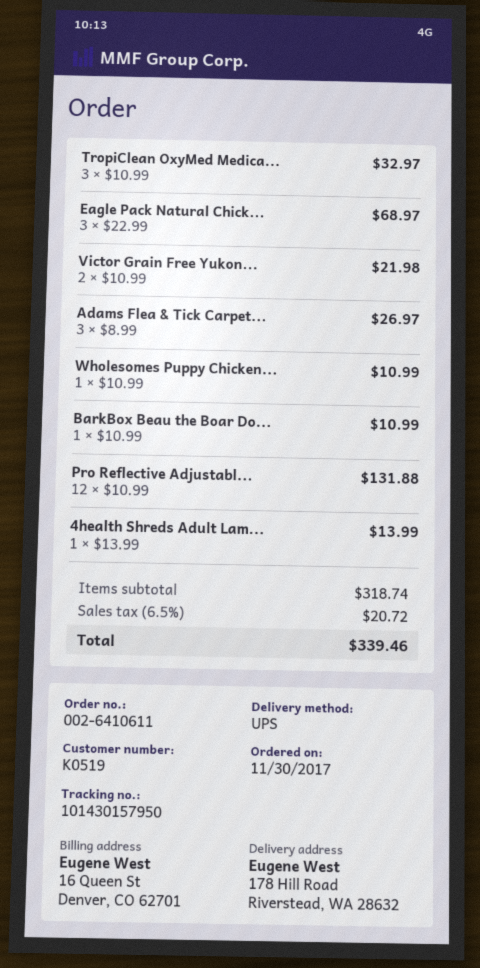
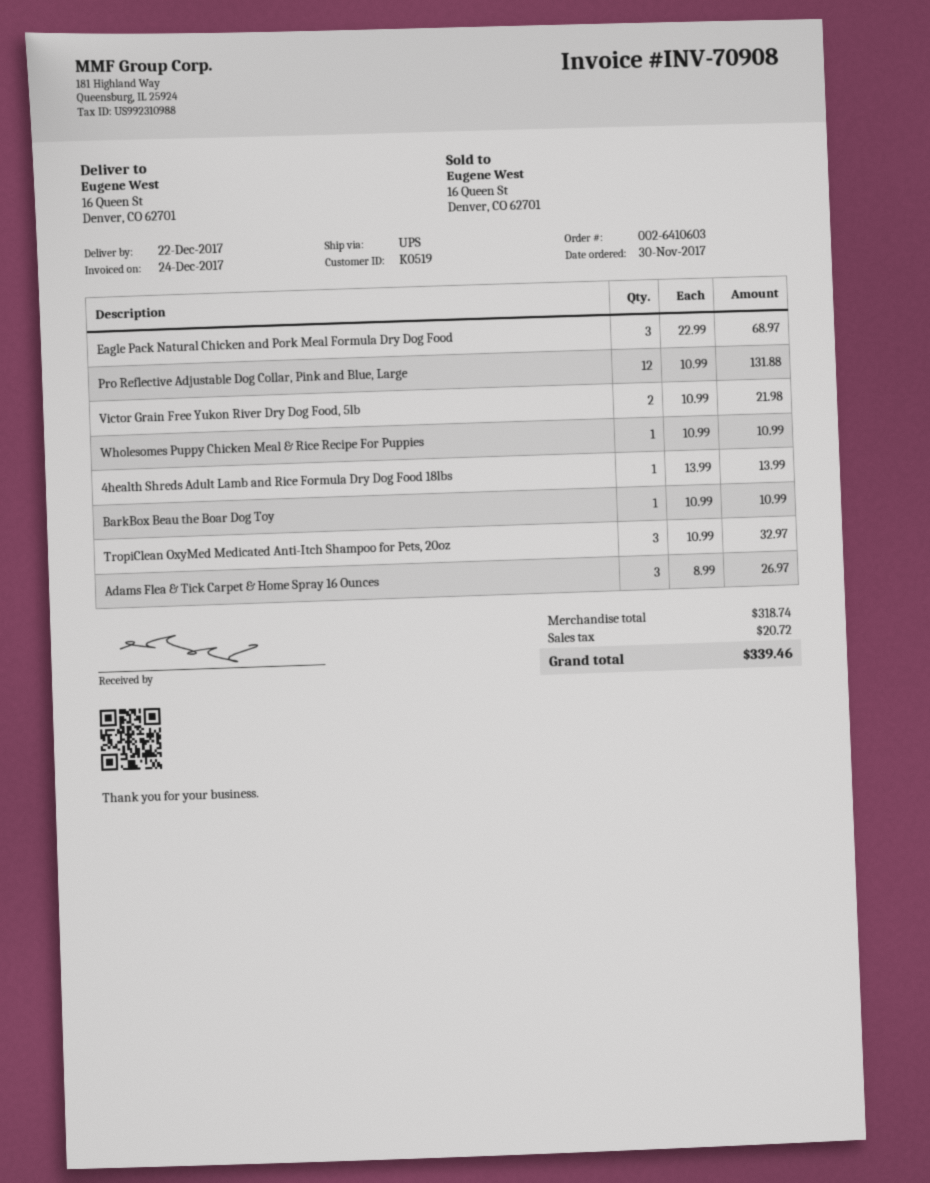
order number: 002-6410611 -> 002-6410603
ship to: 178 Hill Road, Riverstead, WA 28632 -> 16 Queen St, Denver, CO 62701

